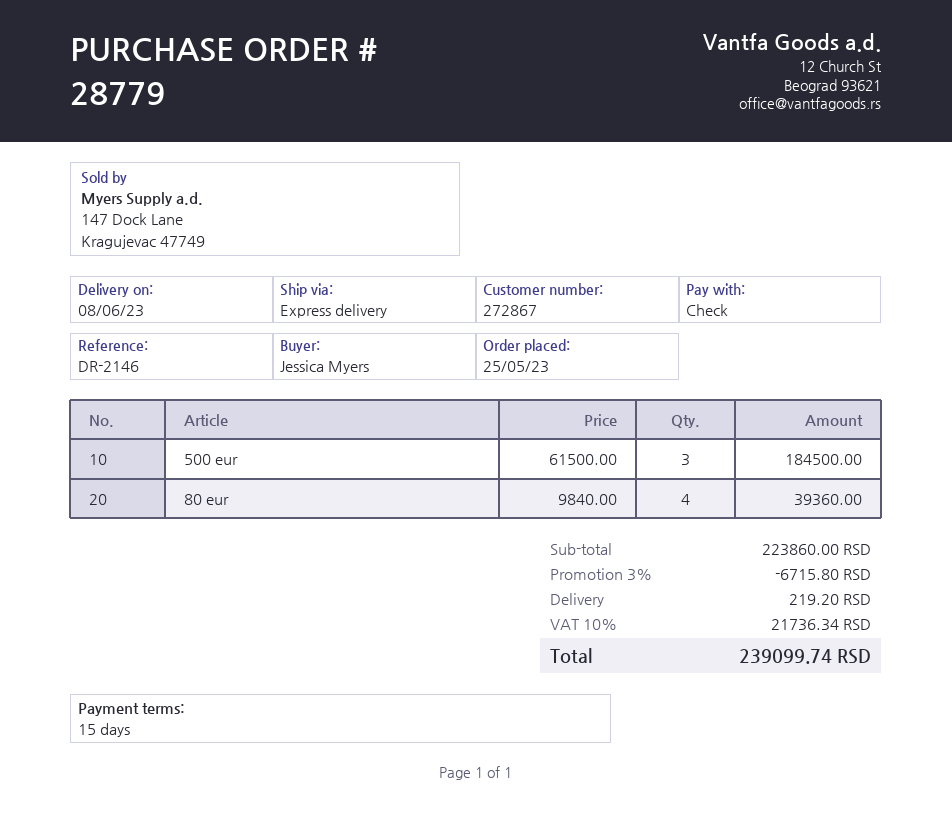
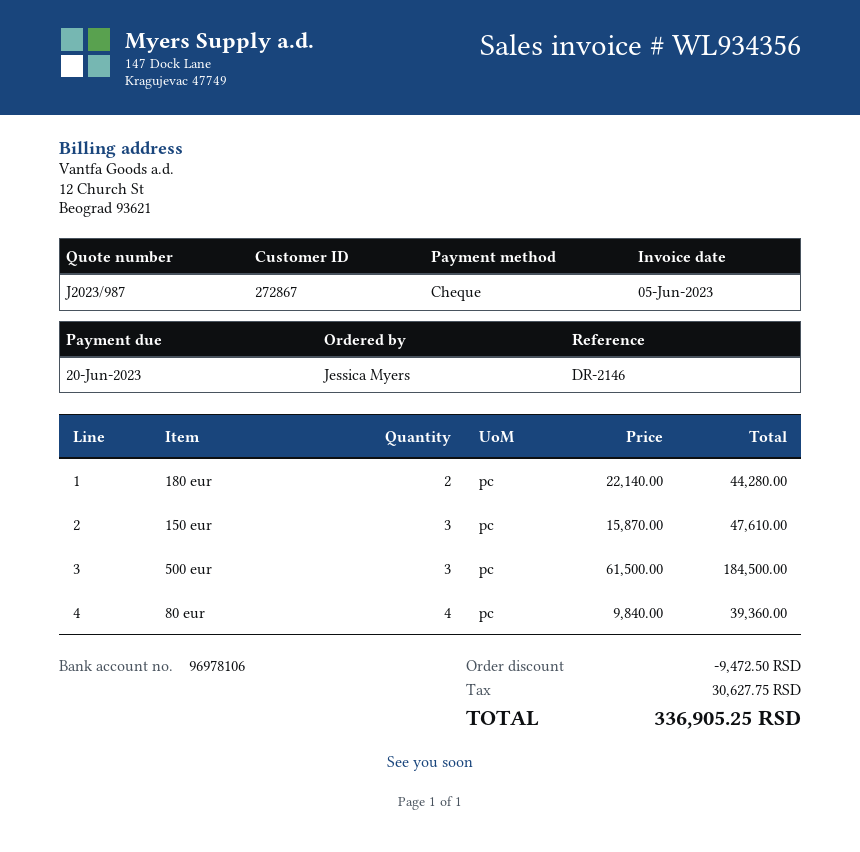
180 eur: none -> 2 x 22140.00 = 44280.00
150 eur: none -> 3 x 15870.00 = 47610.00
discount: 6715.80 -> 9472.50
shipping: 219.20 -> none
tax: 21736.34 -> 30627.75
total: 239099.74 -> 336905.25

